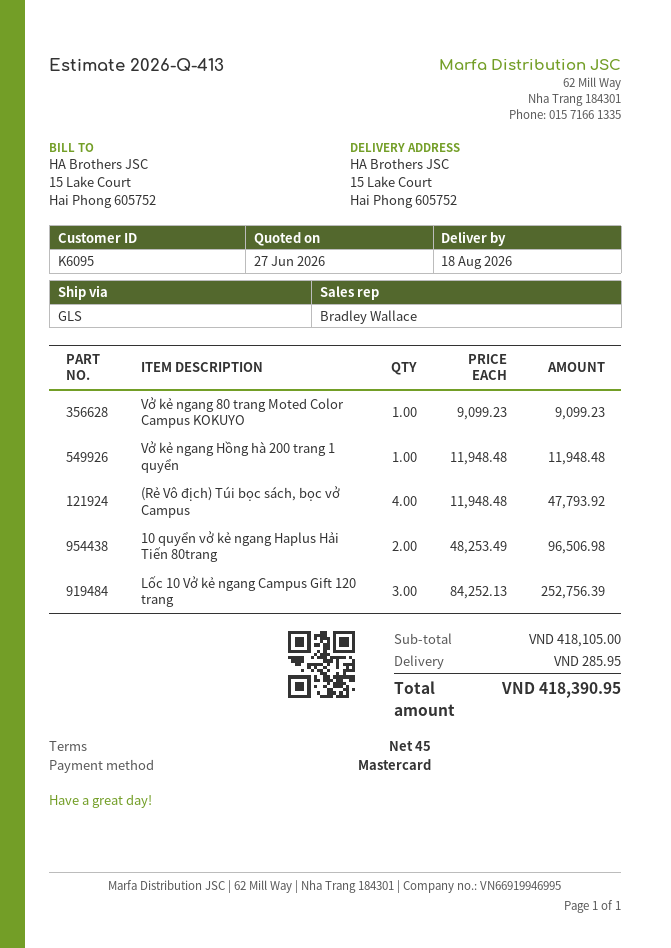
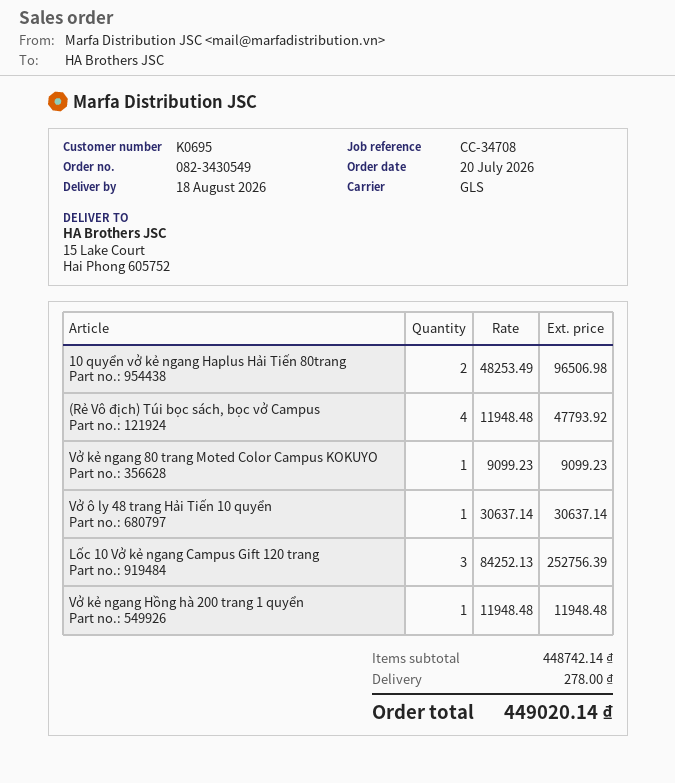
customer number: K6095 -> K0695
Vở ô ly 48 trang Hải Tiến 10 quyển: none -> 1 x 30637.14 = 30637.14
subtotal: 418105.00 -> 448742.14
shipping: 285.95 -> 278.00
total: 418390.95 -> 449020.14

